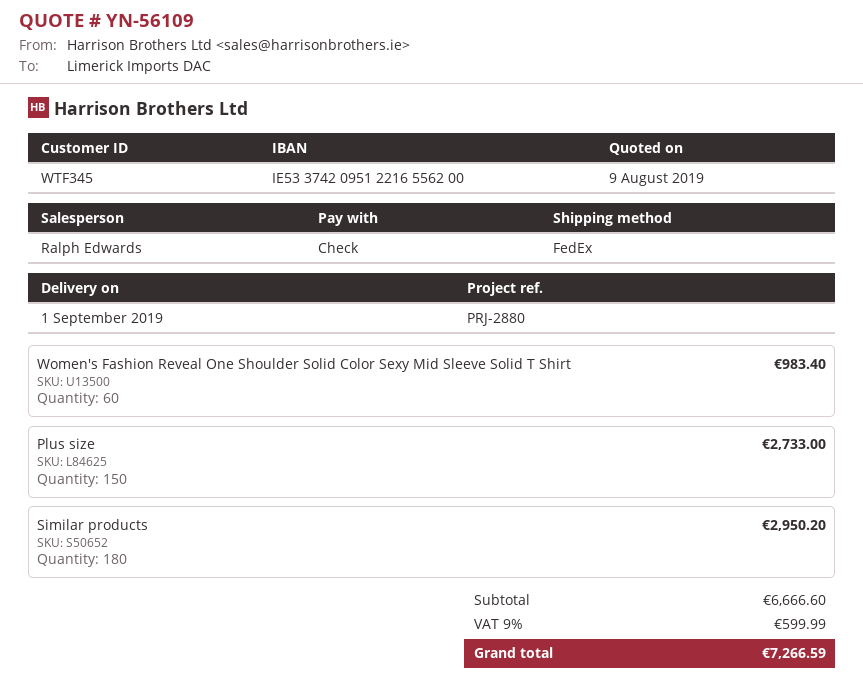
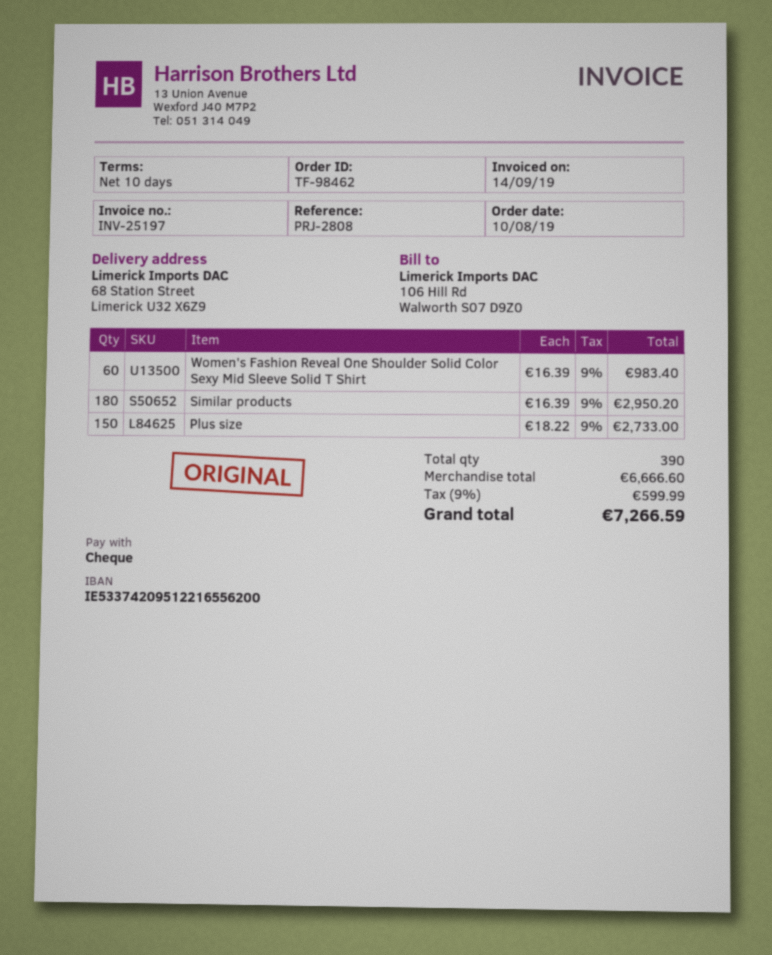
reference: PRJ-2880 -> PRJ-2808

